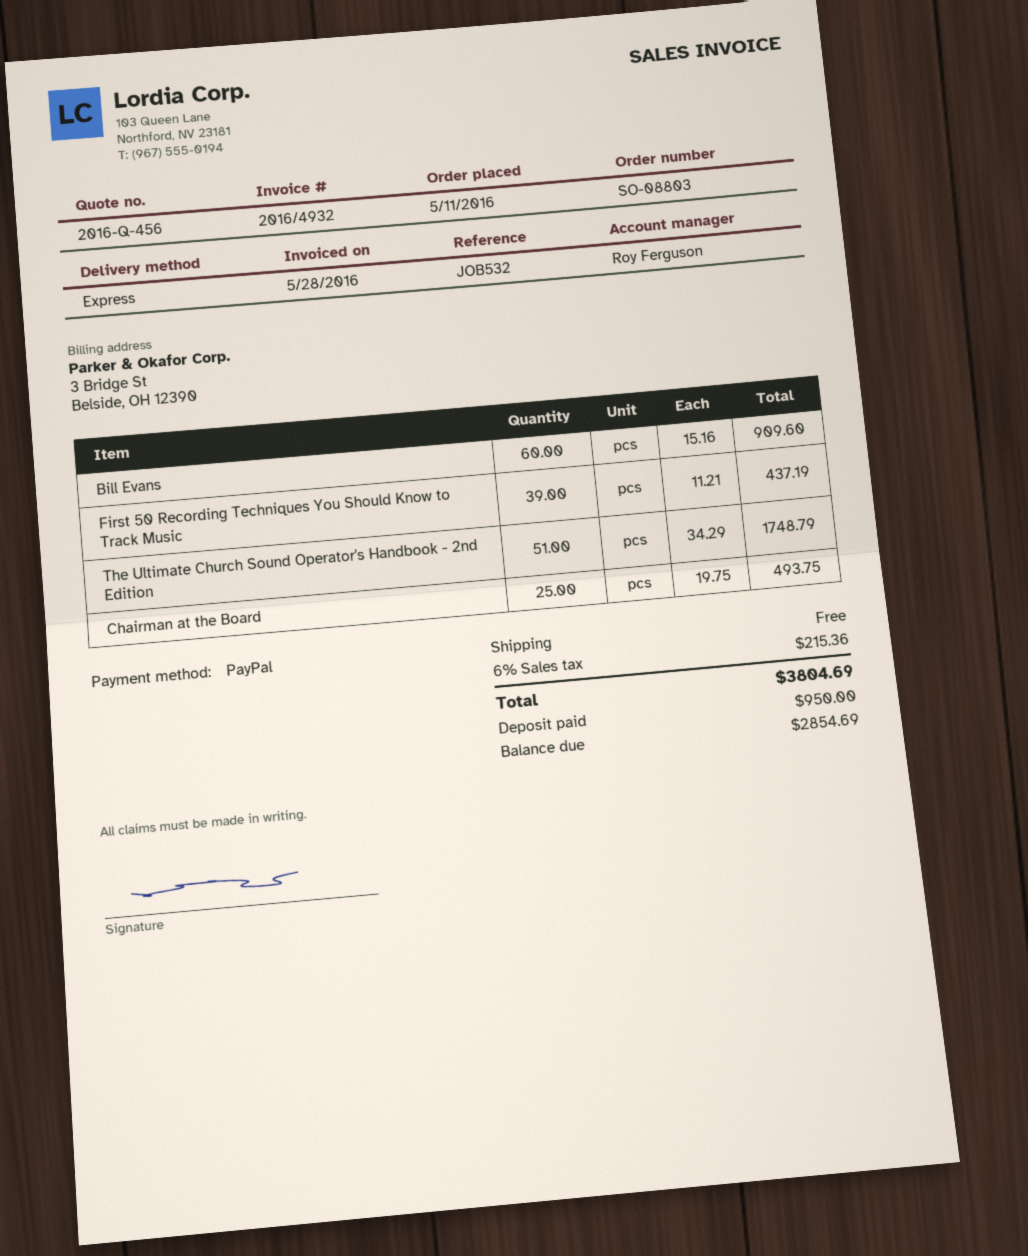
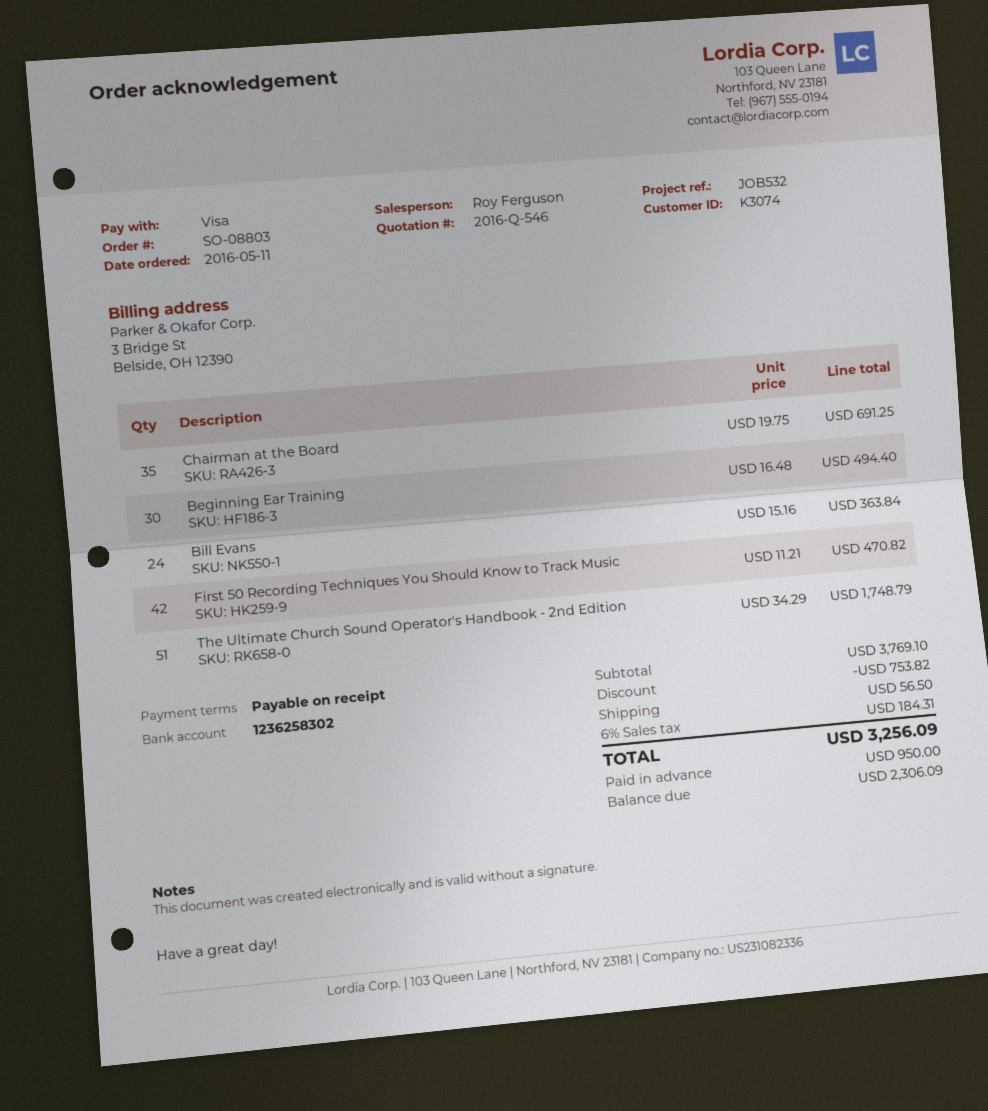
quote number: 2016-Q-456 -> 2016-Q-546
payment method: PayPal -> Visa
Bill Evans: 60 x 15.16 = 909.60 -> 24 x 15.16 = 363.84
First 50 Recording Techniques You Should Know to Track Music: 39 x 11.21 = 437.19 -> 42 x 11.21 = 470.82
Chairman at the Board: 25 x 19.75 = 493.75 -> 35 x 19.75 = 691.25
Beginning Ear Training: none -> 30 x 16.48 = 494.40
discount: none -> 753.82
shipping: 0.00 -> 56.50
tax: 6% = 215.36 -> 6% = 184.31
total: 3804.69 -> 3256.09
balance: 2854.69 -> 2306.09

